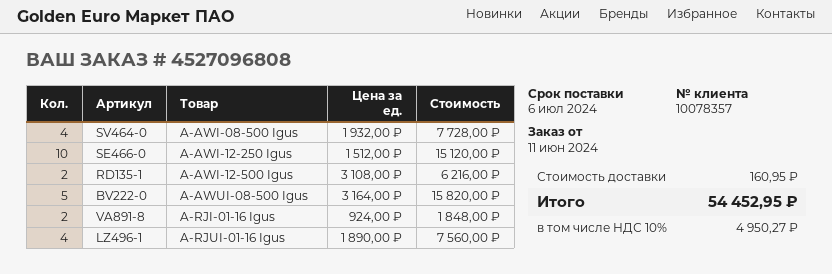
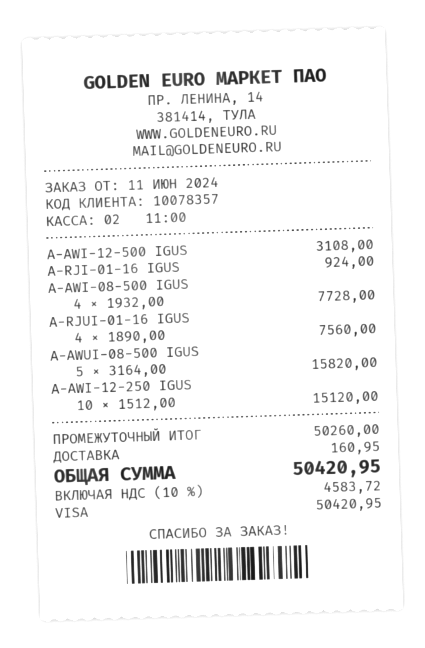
A-AWI-12-500 Igus: 2 x 3108.00 = 6216.00 -> 1 x 3108.00 = 3108.00
A-RJI-01-16 Igus: 2 x 924.00 = 1848.00 -> 1 x 924.00 = 924.00
tax: 10% = 4950.27 -> 10% = 4583.72
total: 54452.95 -> 50420.95

